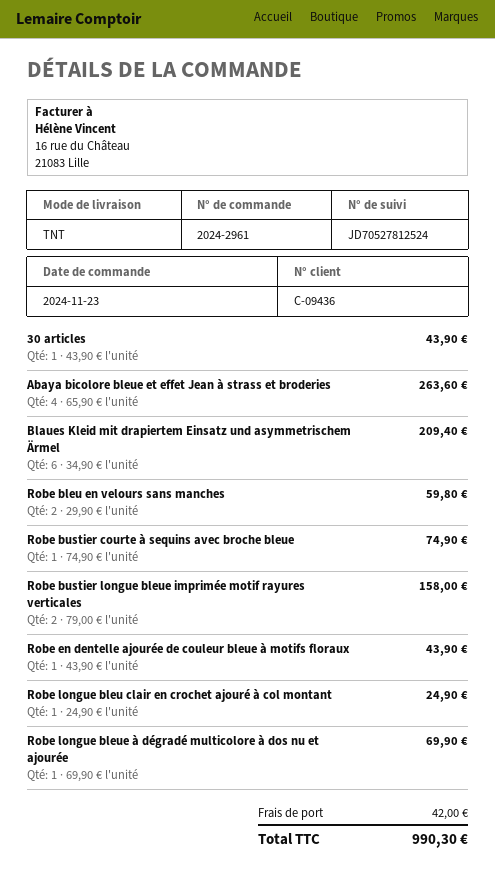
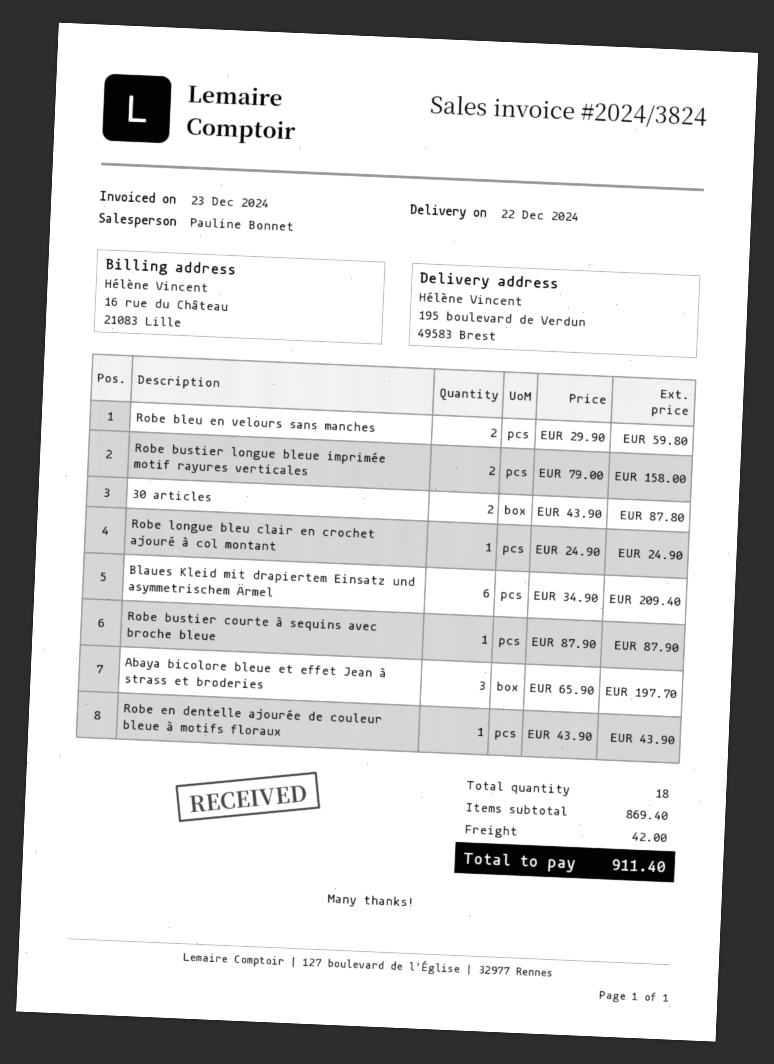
30 articles: 1 x 43.90 = 43.90 -> 2 x 43.90 = 87.80
Abaya bicolore bleue et effet Jean à strass et broderies: 4 x 65.90 = 263.60 -> 3 x 65.90 = 197.70
Robe bustier courte à sequins avec broche bleue: 1 x 74.90 = 74.90 -> 1 x 87.90 = 87.90
Robe longue bleue à dégradé multicolore à dos nu et ajourée: 1 x 69.90 = 69.90 -> none
total: 990.30 -> 911.40

